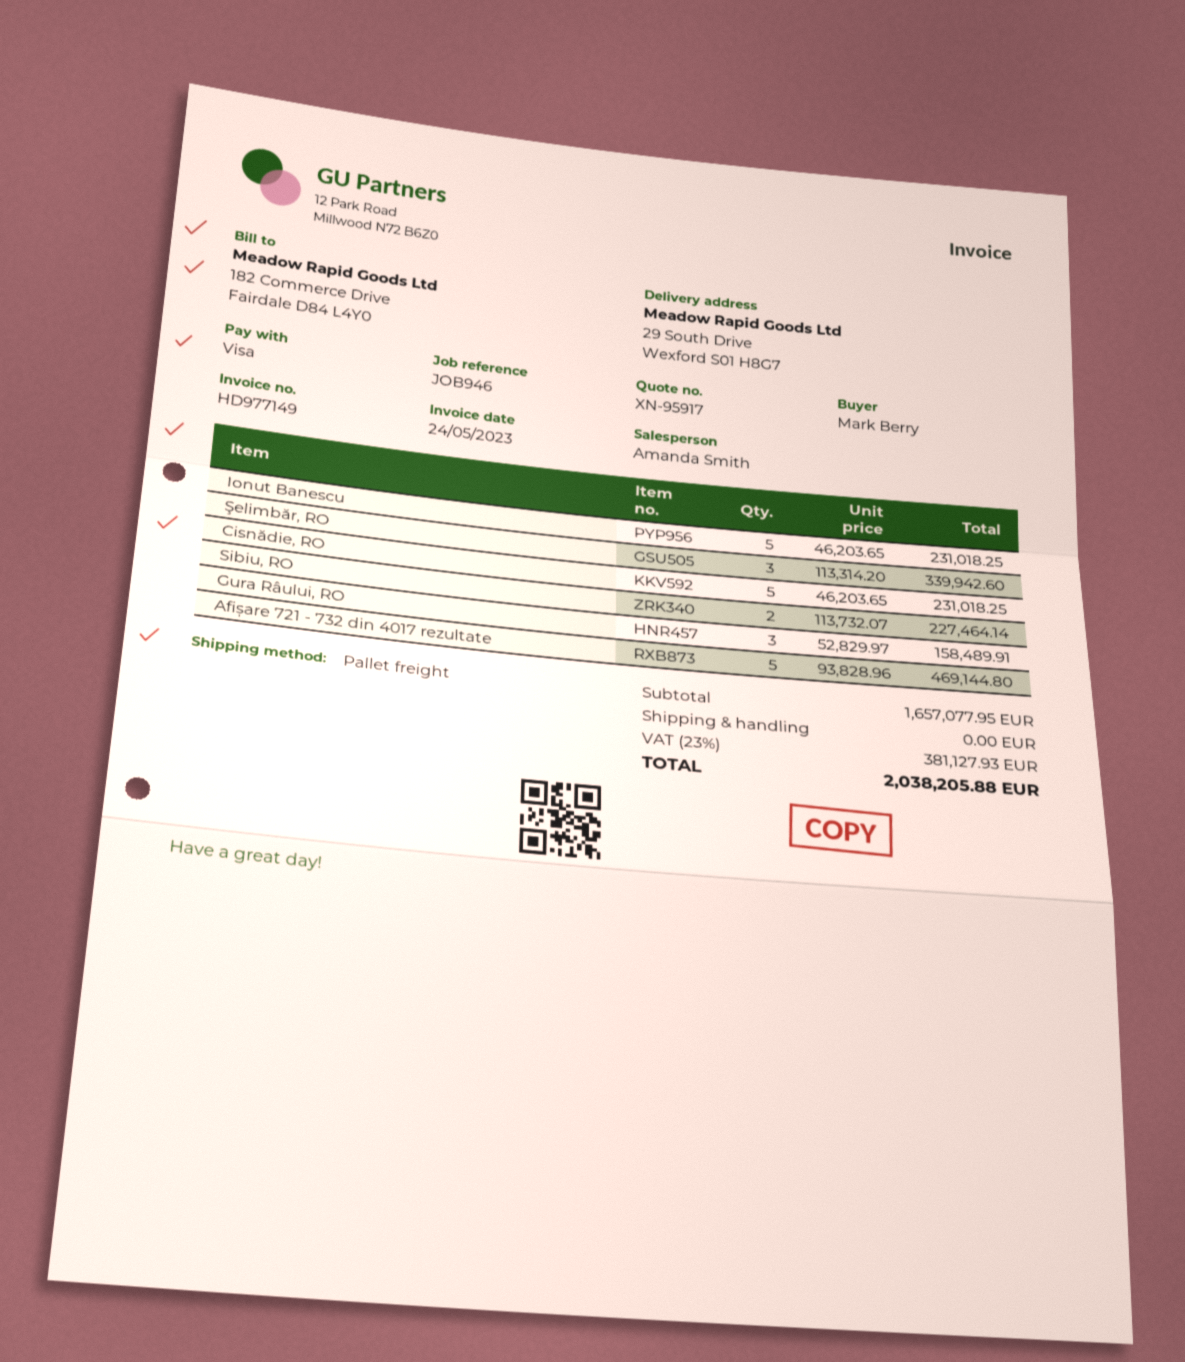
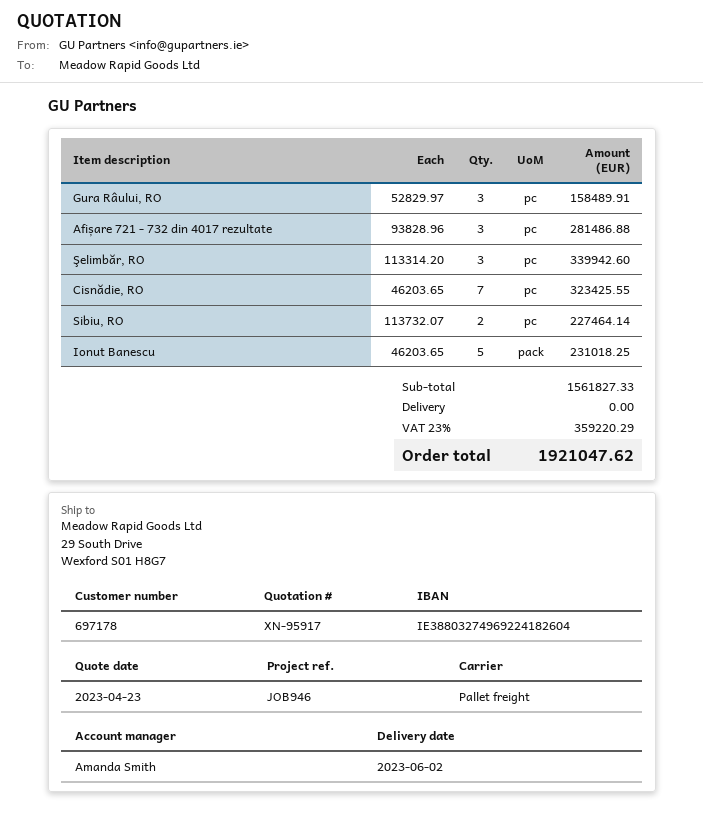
Cisnădie, RO: 5 x 46203.65 = 231018.25 -> 7 x 46203.65 = 323425.55
Afișare 721 - 732 din 4017 rezultate: 5 x 93828.96 = 469144.80 -> 3 x 93828.96 = 281486.88
subtotal: 1657077.95 -> 1561827.33
tax: 23% = 381127.93 -> 23% = 359220.29
total: 2038205.88 -> 1921047.62

